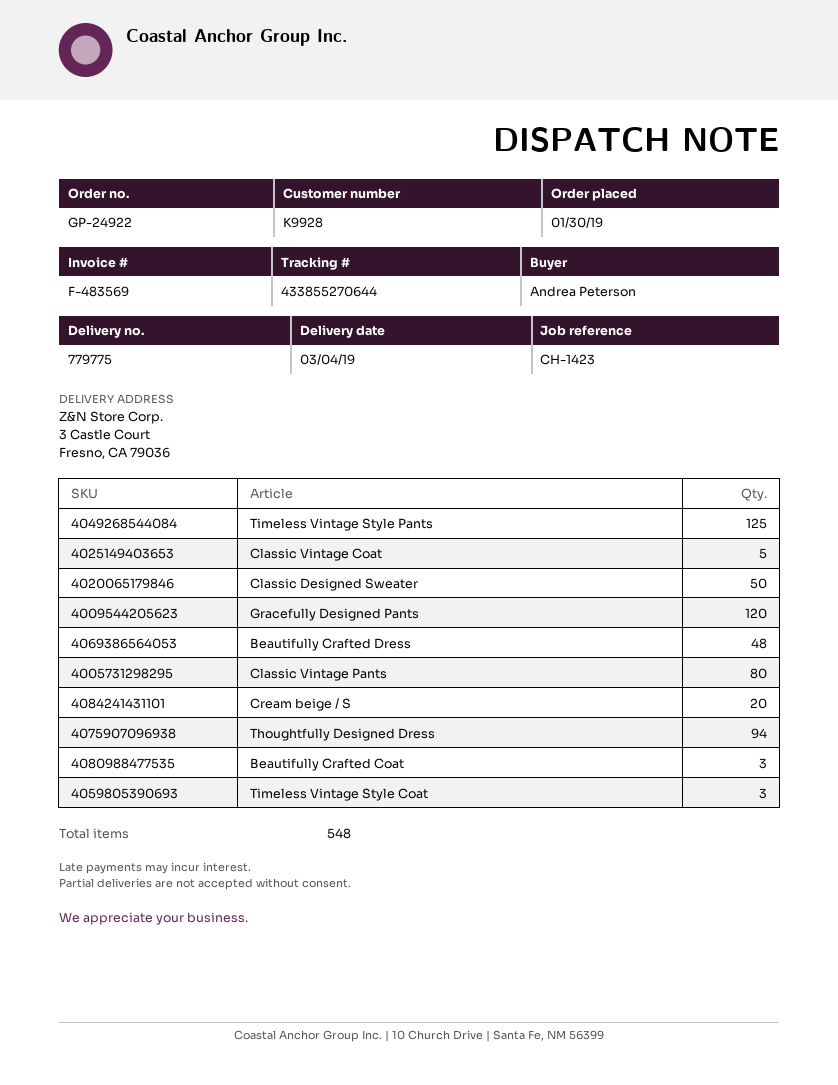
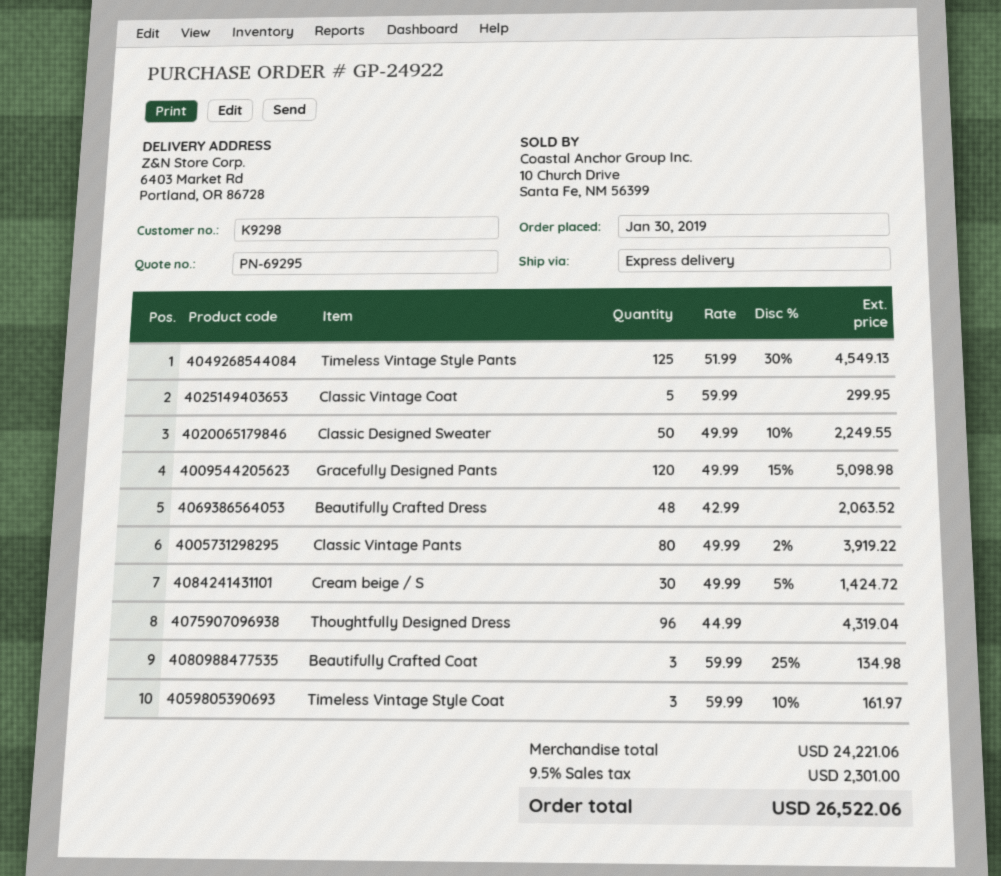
customer number: K9928 -> K9298
ship to: 3 Castle Court, Fresno, CA 79036 -> 6403 Market Rd, Portland, OR 86728
Cream beige / S: 20 -> 30
Thoughtfully Designed Dress: 94 -> 96

